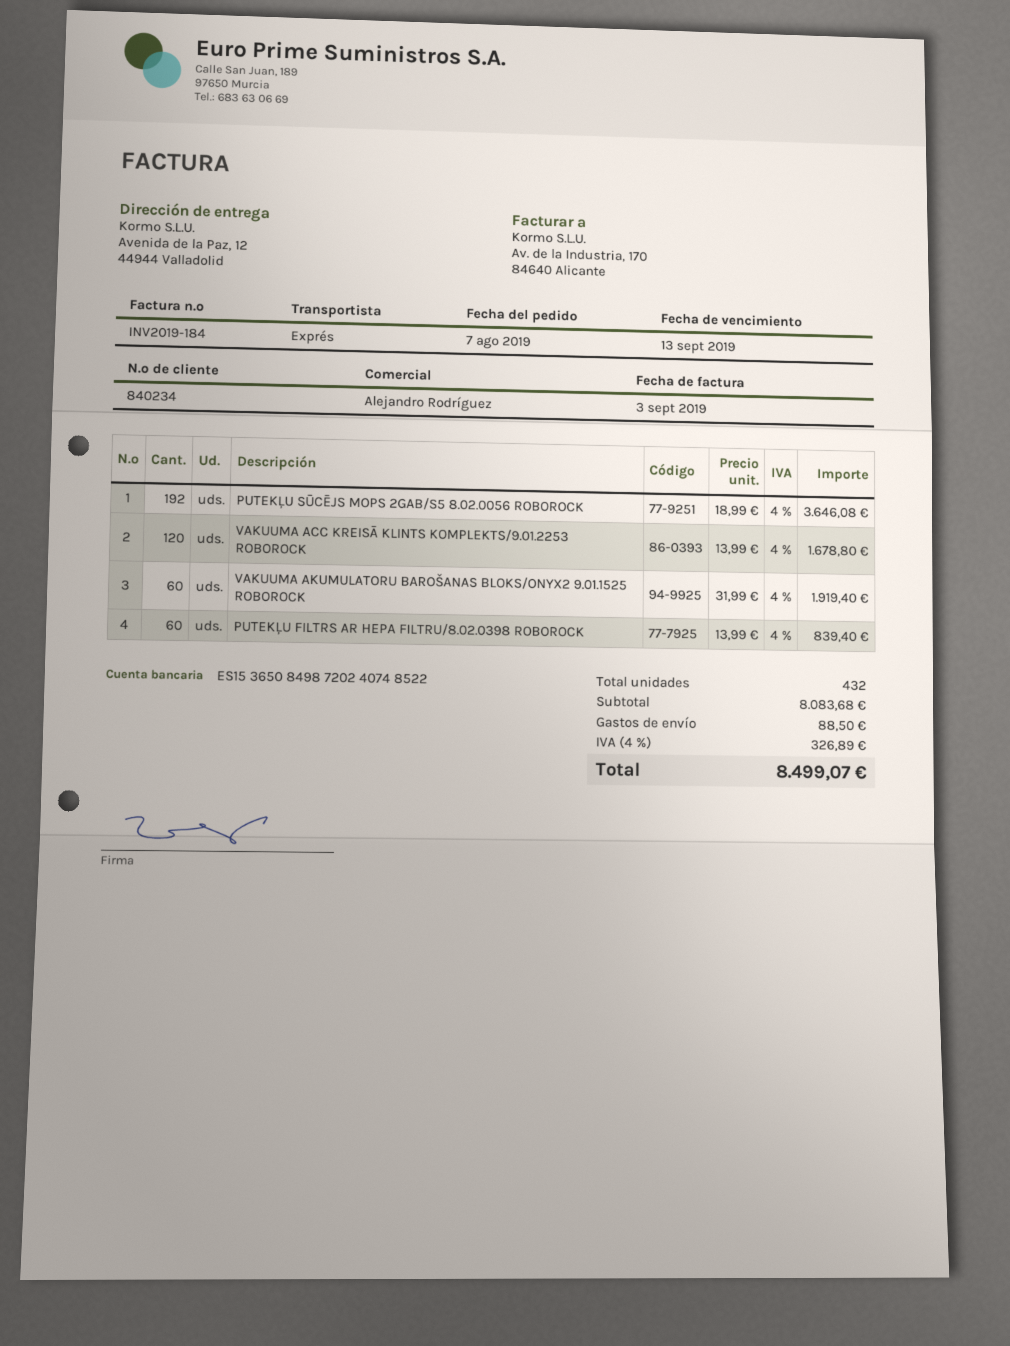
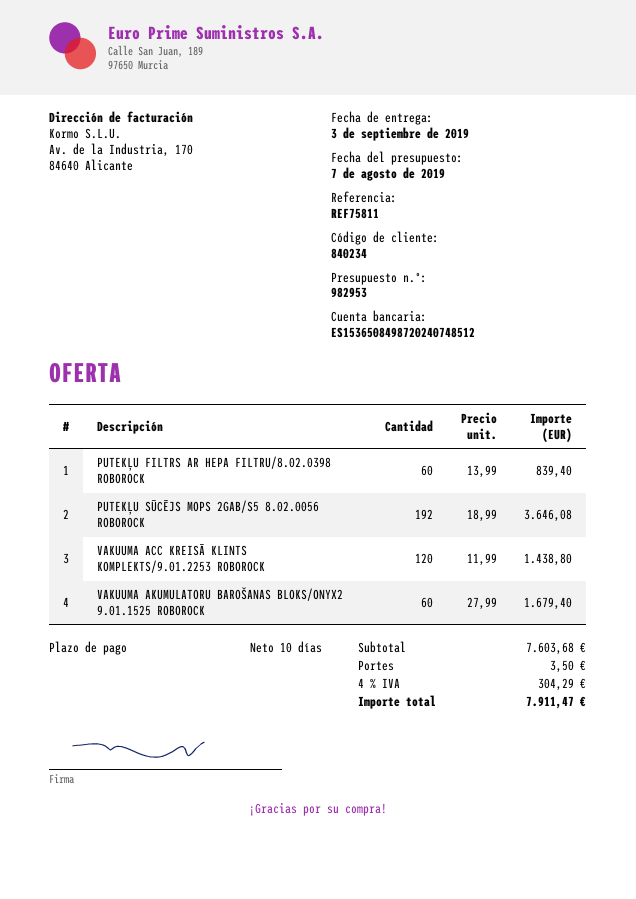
bank account: ES1536508498720240748522 -> ES1536508498720240748512
VAKUUMA ACC KREISĀ KLINTS KOMPLEKTS/9.01.2253 ROBOROCK: 120 x 13.99 = 1678.80 -> 120 x 11.99 = 1438.80
VAKUUMA AKUMULATORU BAROŠANAS BLOKS/ONYX2 9.01.1525 ROBOROCK: 60 x 31.99 = 1919.40 -> 60 x 27.99 = 1679.40
subtotal: 8083.68 -> 7603.68
shipping: 88.50 -> 3.50
tax: 4% = 326.89 -> 4% = 304.29
total: 8499.07 -> 7911.47

